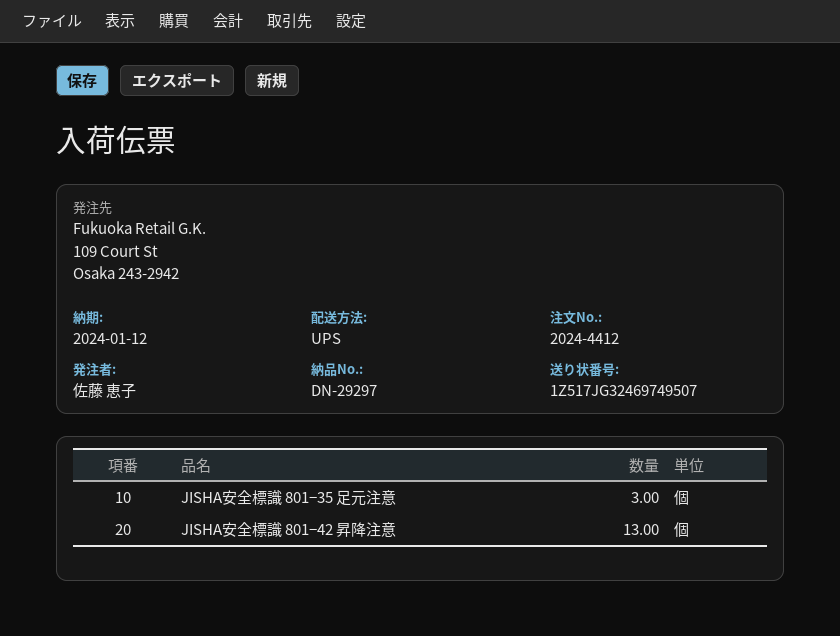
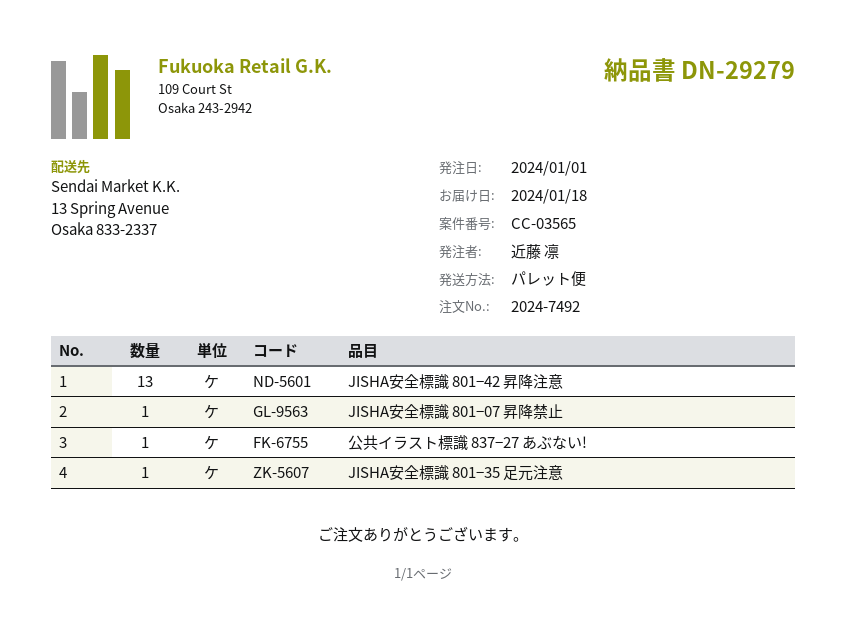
order number: 2024-4412 -> 2024-7492
delivery note number: DN-29297 -> DN-29279
delivery date: 2024-01-12 -> 2024-01-18
ordered by: 佐藤 恵子 -> 近藤 凛
shipping method: UPS -> pallet freight
JISHA安全標識 801−35 足元注意: 3 -> 1
JISHA安全標識 801−07 昇降禁止: none -> 1
公共イラスト標識 837−27 あぶない!: none -> 1

